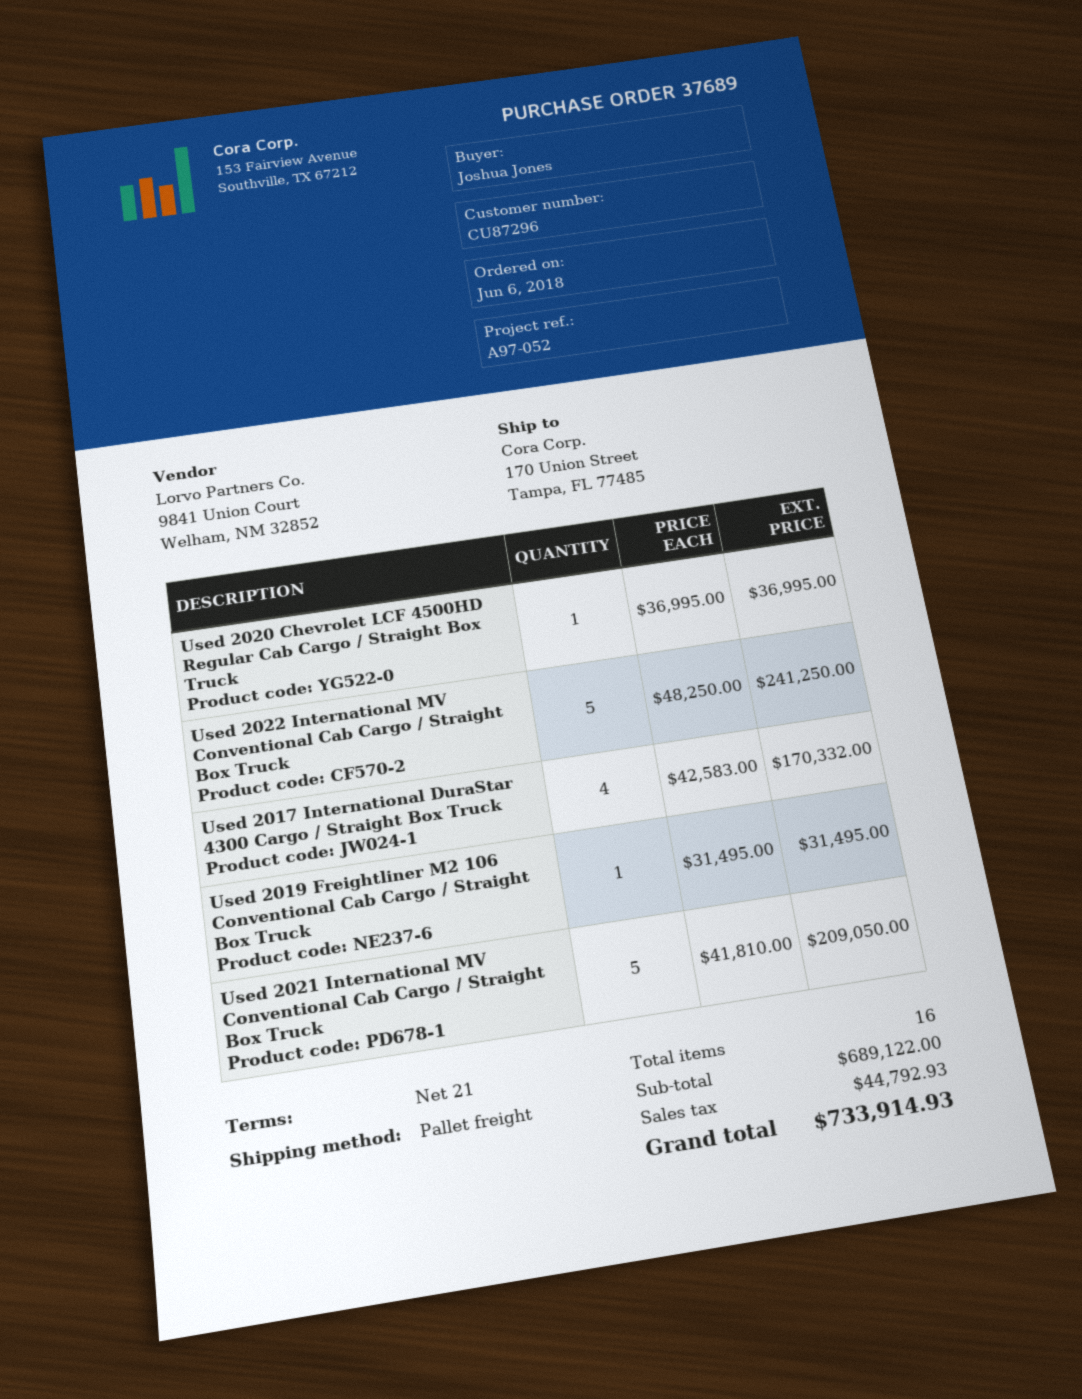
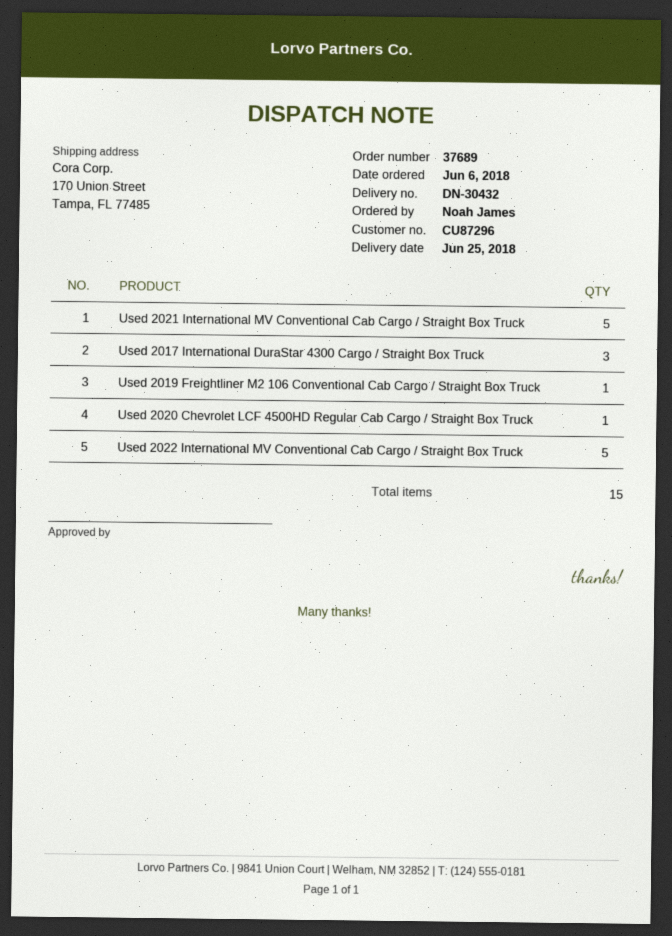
ordered by: Joshua Jones -> Noah James
Used 2017 International DuraStar 4300 Cargo / Straight Box Truck: 4 -> 3
total quantity: 16 -> 15

